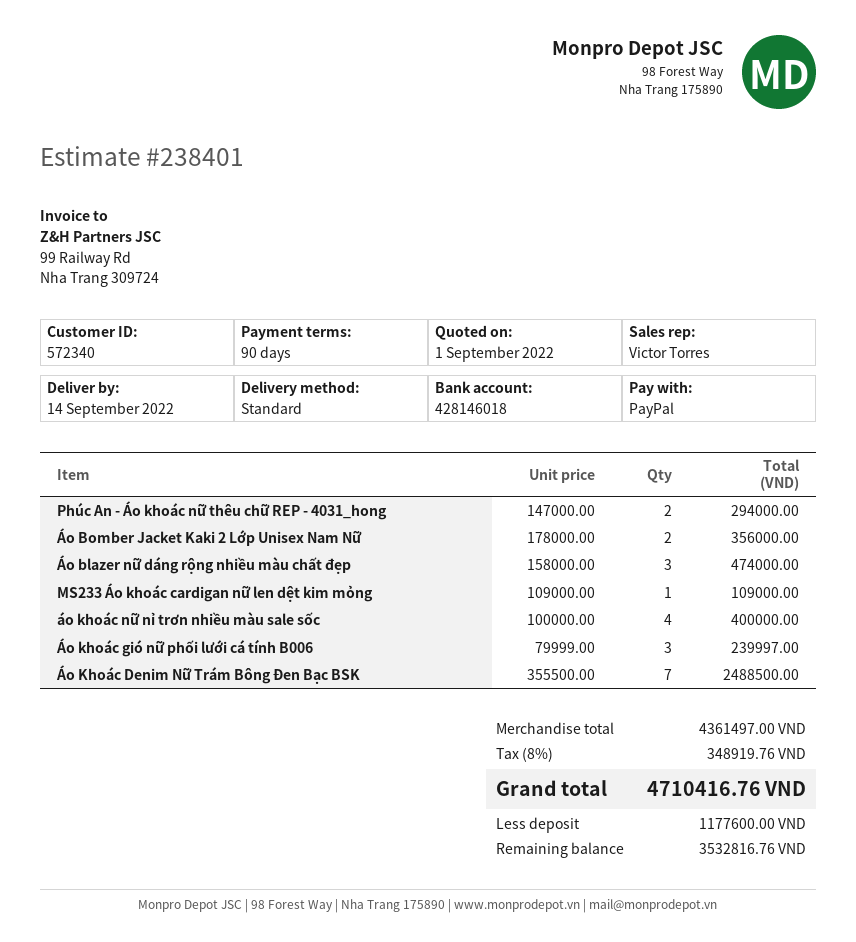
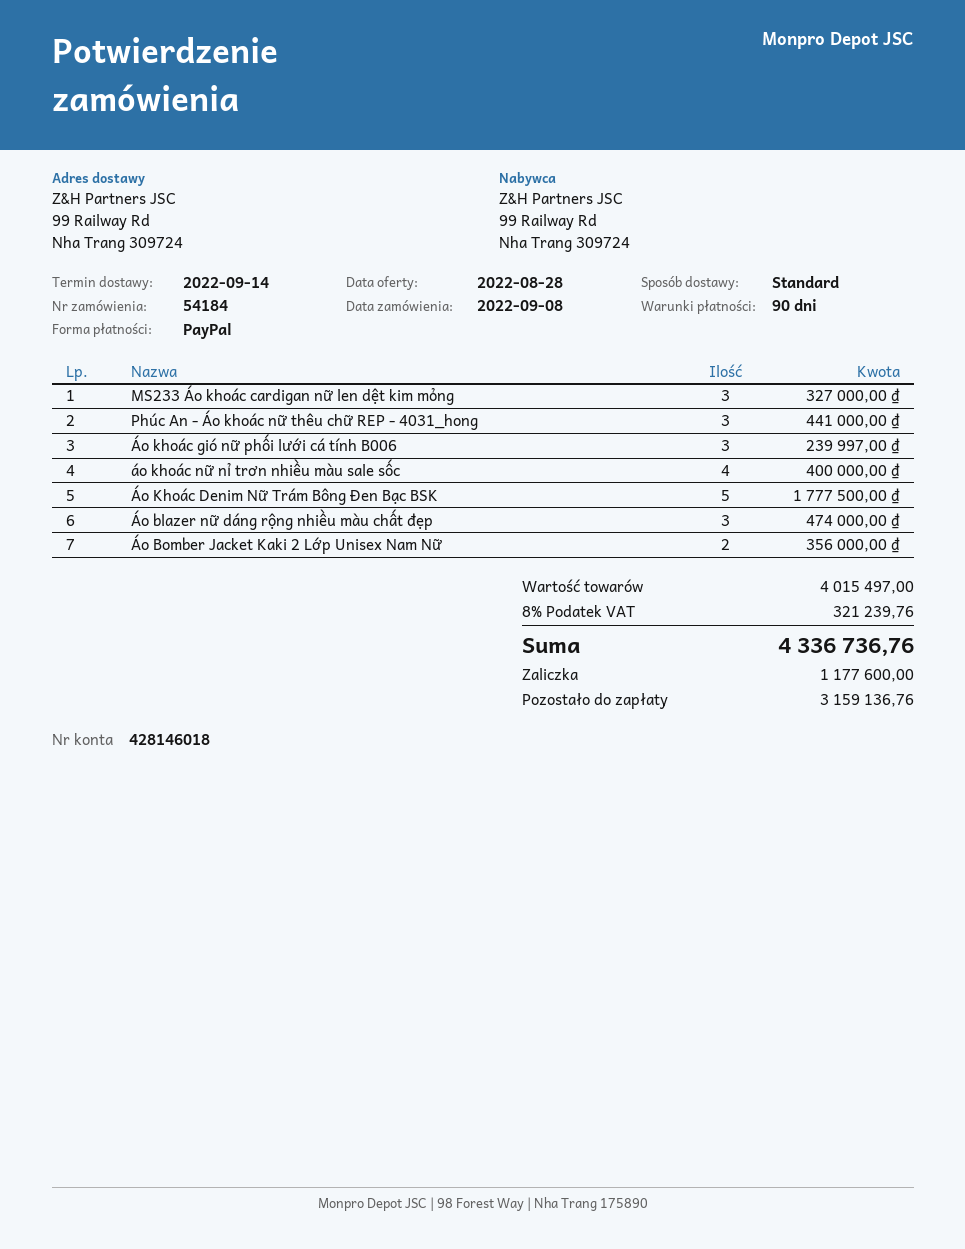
quote date: 2022-09-01 -> 2022-08-28
Phúc An - Áo khoác nữ thêu chữ REP - 4031_hong: 2 for 294000.00 -> 3 for 441000.00
MS233 Áo khoác cardigan nữ len dệt kim mỏng: 1 for 109000.00 -> 3 for 327000.00
Áo Khoác Denim Nữ Trám Bông Đen Bạc BSK: 7 for 2488500.00 -> 5 for 1777500.00
subtotal: 4361497.00 -> 4015497.00
tax: 8% = 348919.76 -> 8% = 321239.76
total: 4710416.76 -> 4336736.76
balance: 3532816.76 -> 3159136.76

